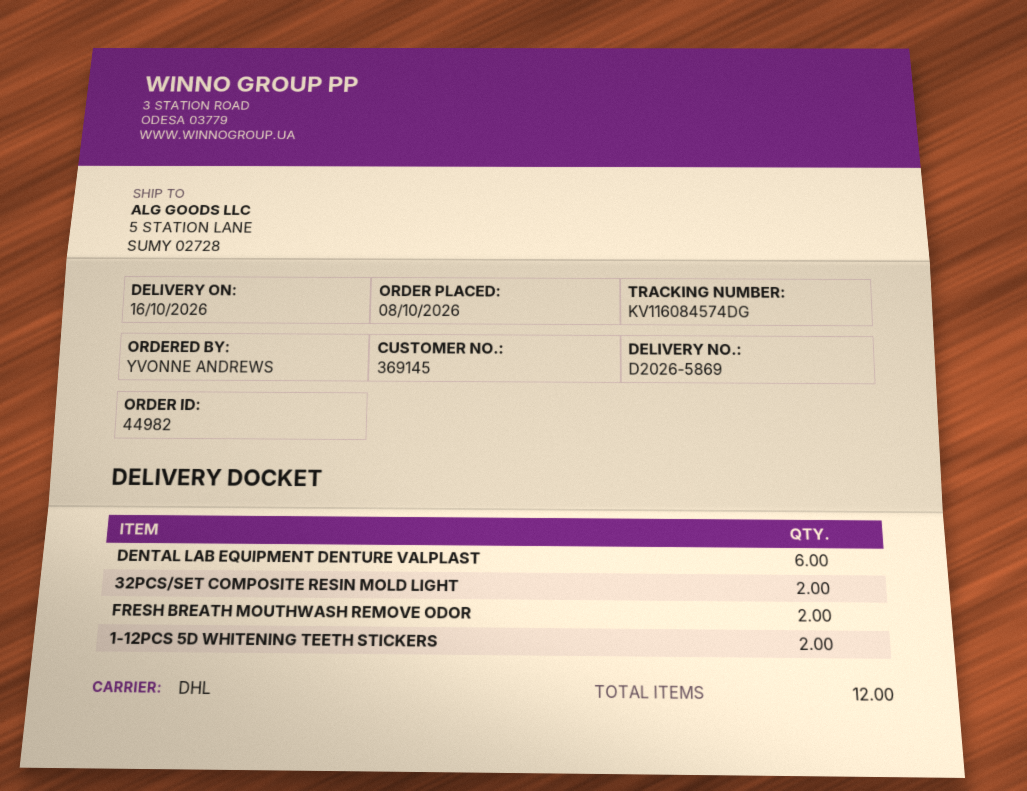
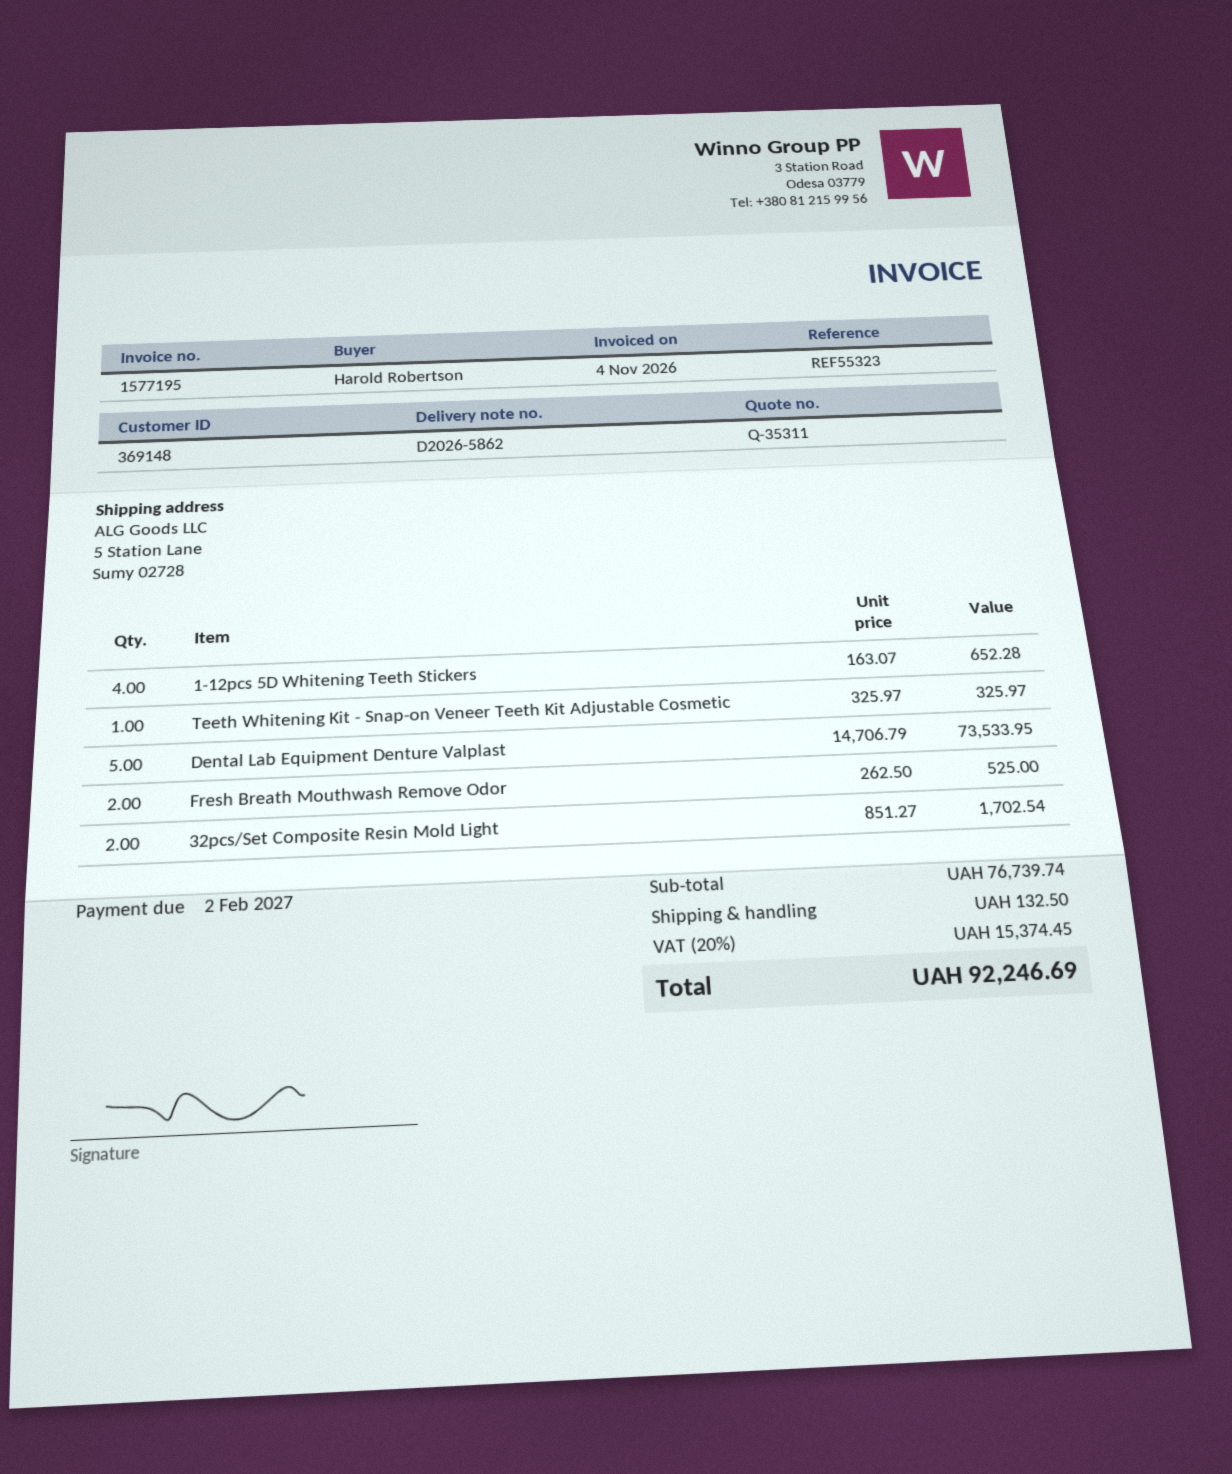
delivery note number: D2026-5869 -> D2026-5862
customer number: 369145 -> 369148
ordered by: YVONNE ANDREWS -> Harold Robertson
DENTAL LAB EQUIPMENT DENTURE VALPLAST: 6 -> 5
1-12PCS 5D WHITENING TEETH STICKERS: 2 -> 4
Teeth Whitening Kit - Snap-on Veneer Teeth Kit Adjustable Cosmetic: none -> 1

